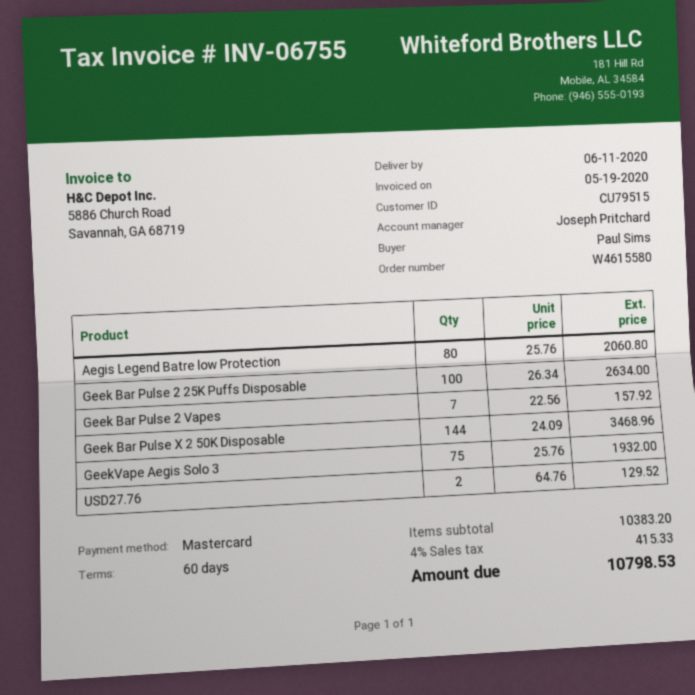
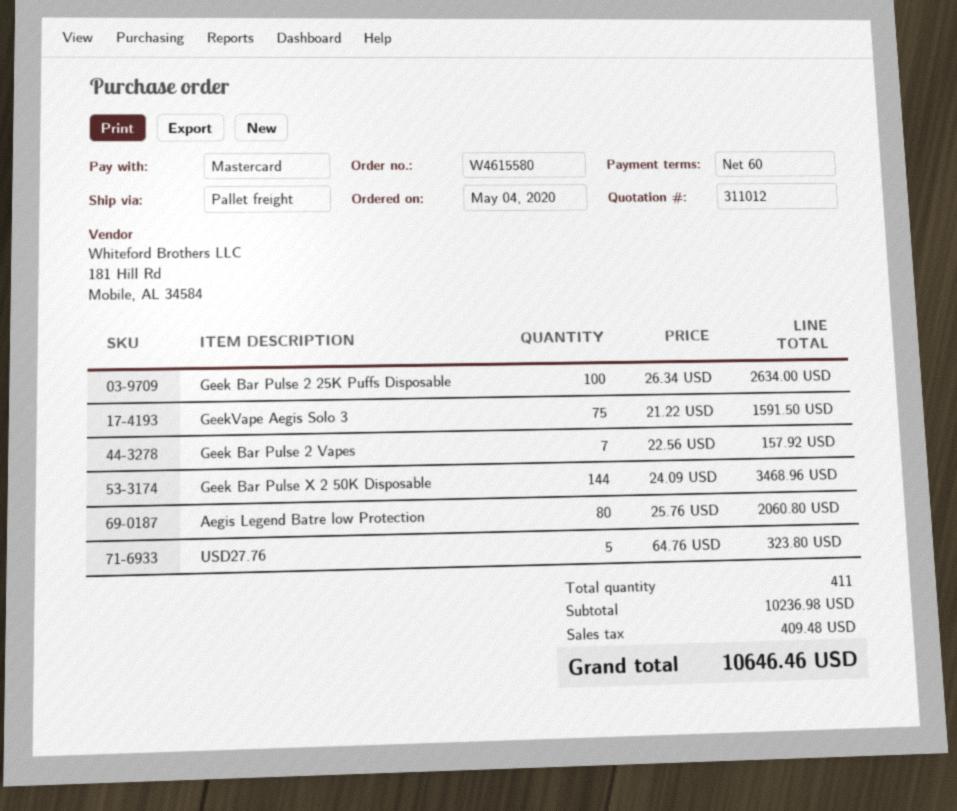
GeekVape Aegis Solo 3: 75 x 25.76 = 1932.00 -> 75 x 21.22 = 1591.50
USD27.76: 2 x 64.76 = 129.52 -> 5 x 64.76 = 323.80
subtotal: 10383.20 -> 10236.98
tax: 415.33 -> 409.48
total: 10798.53 -> 10646.46

